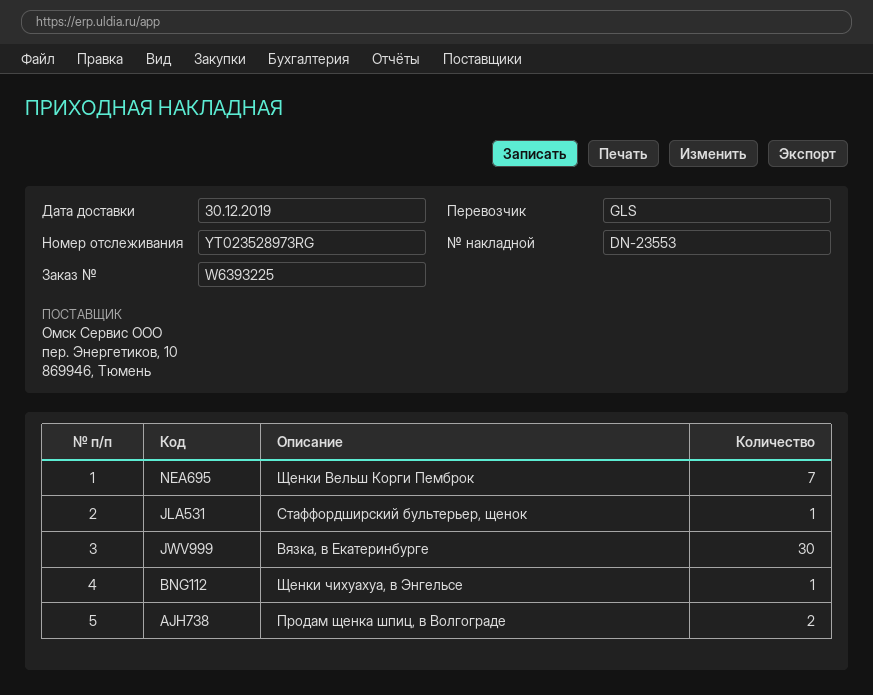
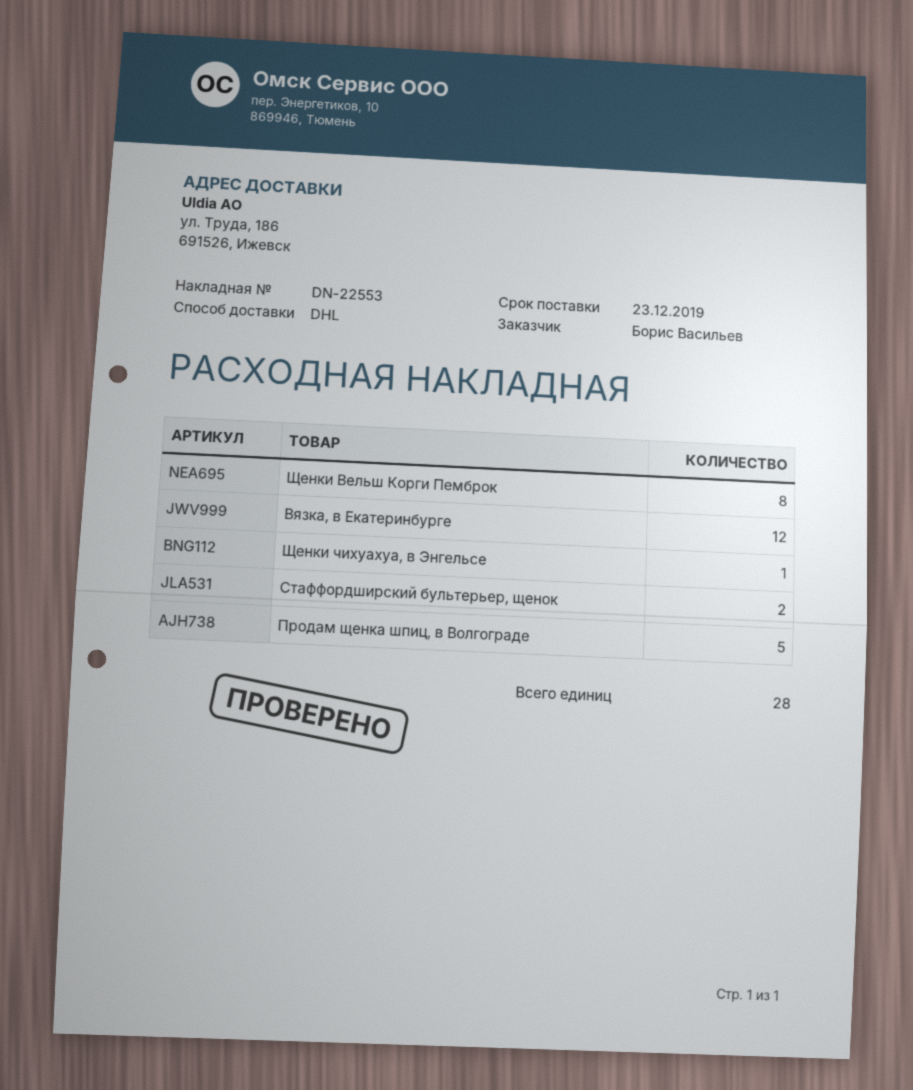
delivery note number: DN-23553 -> DN-22553
delivery date: 2019-12-30 -> 2019-12-23
shipping method: GLS -> DHL
Щенки Вельш Корги Пемброк: 7 -> 8
Стаффордширский бультерьер, щенок: 1 -> 2
Вязка, в Екатеринбурге: 30 -> 12
Продам щенка шпиц, в Волгограде: 2 -> 5

